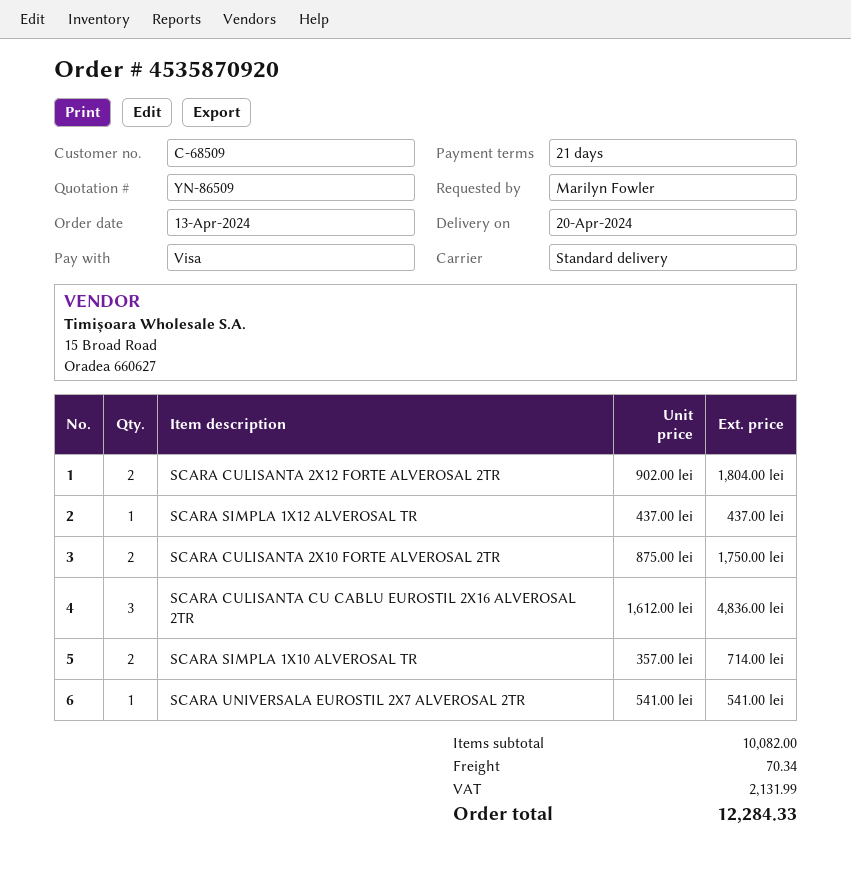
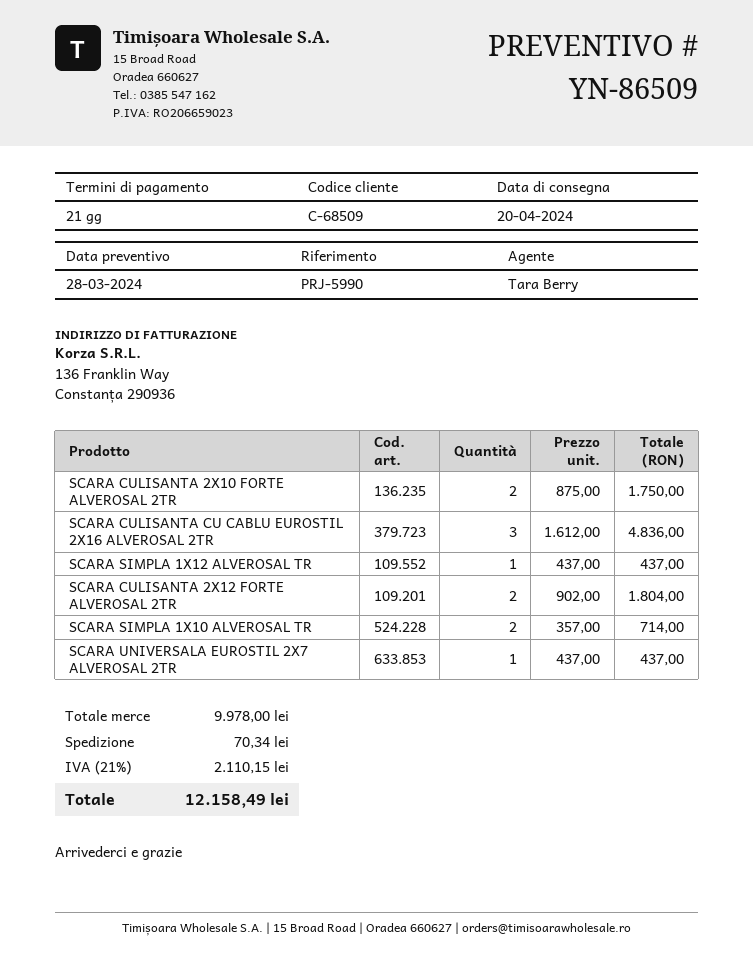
SCARA UNIVERSALA EUROSTIL 2X7 ALVEROSAL 2TR: 1 x 541.00 = 541.00 -> 1 x 437.00 = 437.00
subtotal: 10082.00 -> 9978.00
tax: 2131.99 -> 2110.15
total: 12284.33 -> 12158.49

